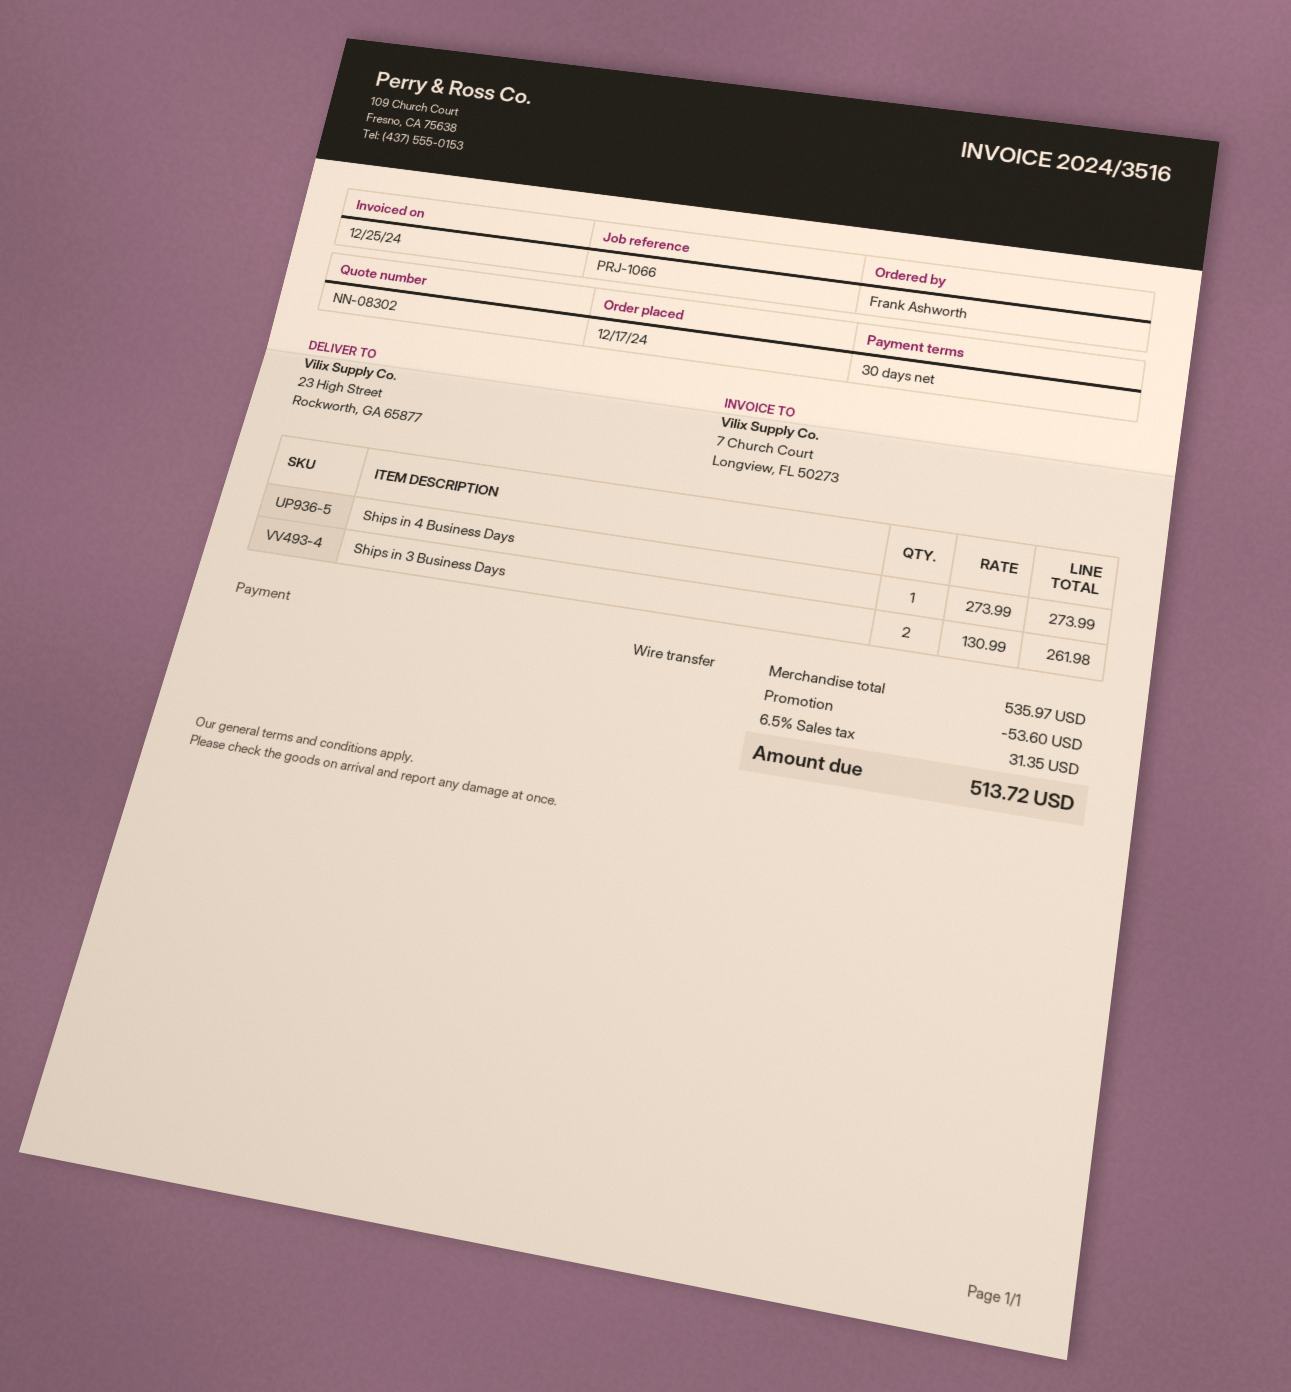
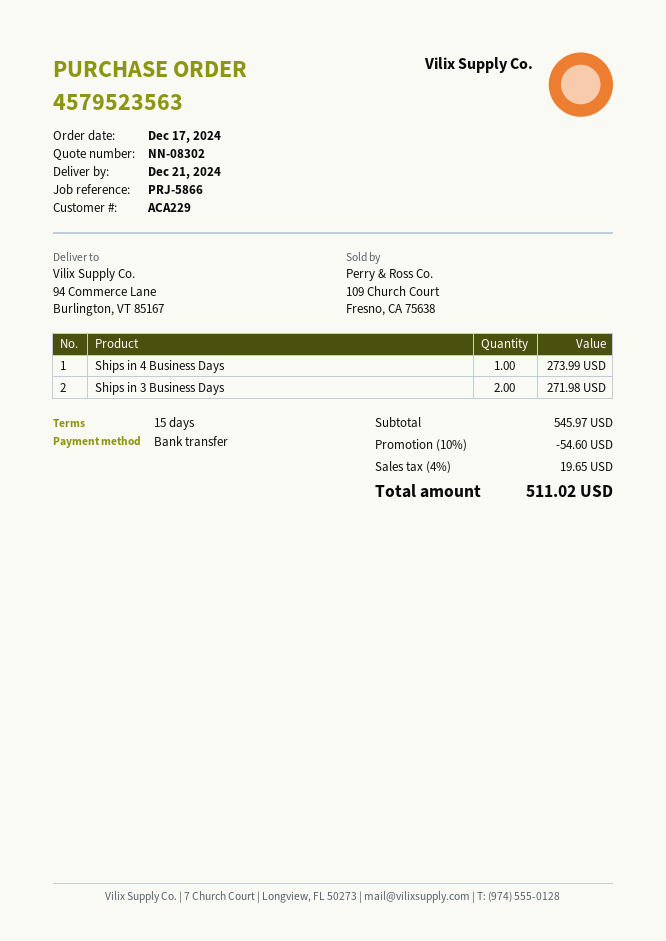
payment terms: 30 days -> 15 days
reference: PRJ-1066 -> PRJ-5866
ship to: 23 High Street, Rockworth, GA 65877 -> 94 Commerce Lane, Burlington, VT 85167
Ships in 3 Business Days: 2 for 261.98 -> 2 for 271.98
subtotal: 535.97 -> 545.97
discount: 53.60 -> 54.60
tax: 6.5% = 31.35 -> 4% = 19.65
total: 513.72 -> 511.02

